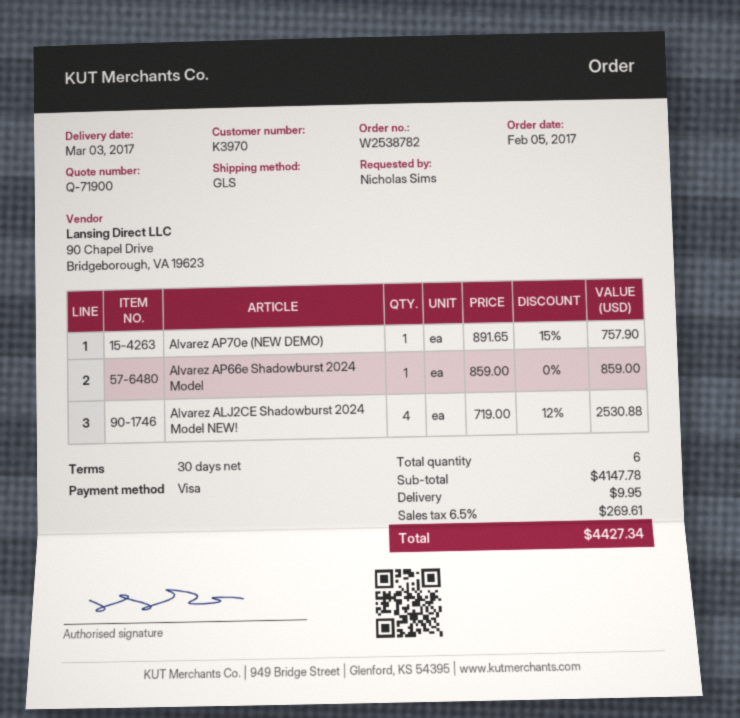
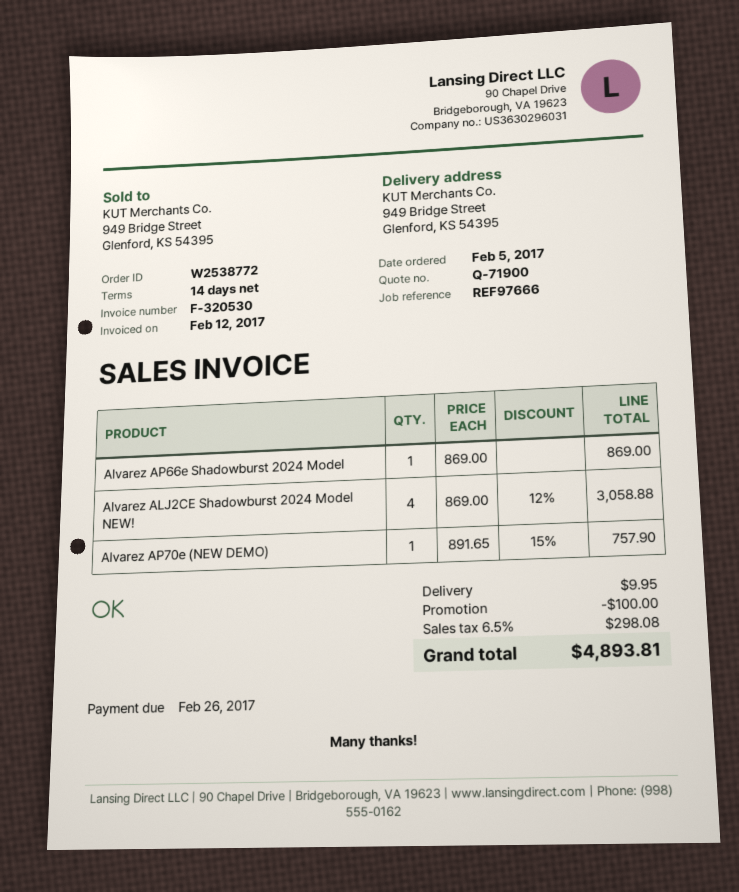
order number: W2538782 -> W2538772
payment terms: 30 days -> 14 days
Alvarez AP66e Shadowburst 2024 Model: 1 x 859.00 = 859.00 -> 1 x 869.00 = 869.00
Alvarez ALJ2CE Shadowburst 2024 Model NEW!: 4 x 719.00 - 12% = 2530.88 -> 4 x 869.00 - 12% = 3058.88
discount: none -> 100.00
tax: 6.5% = 269.61 -> 6.5% = 298.08
total: 4427.34 -> 4893.81

